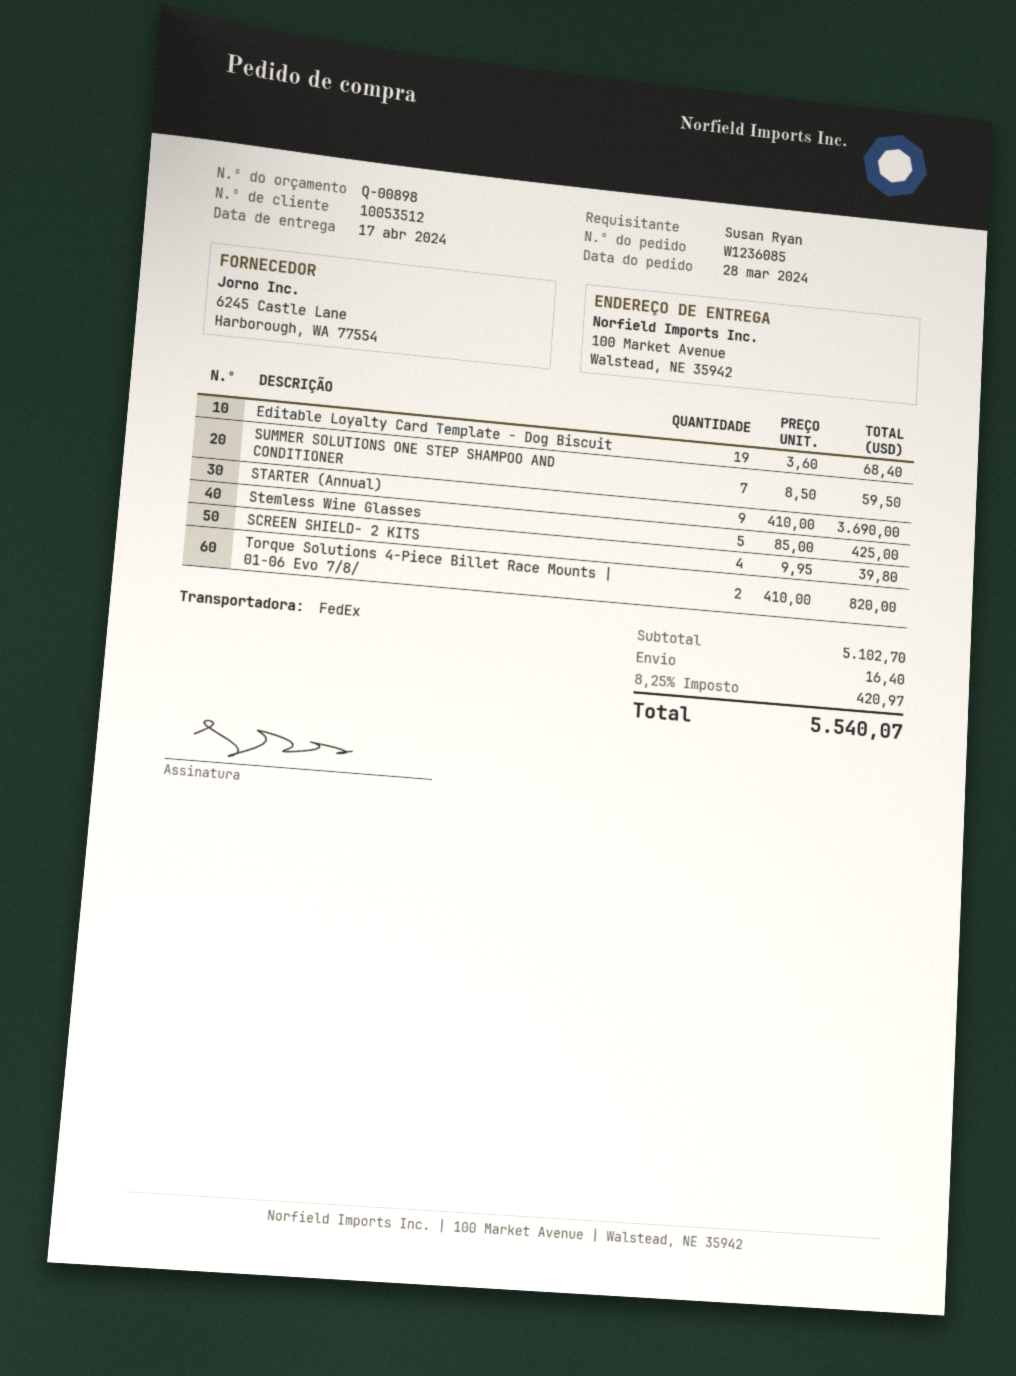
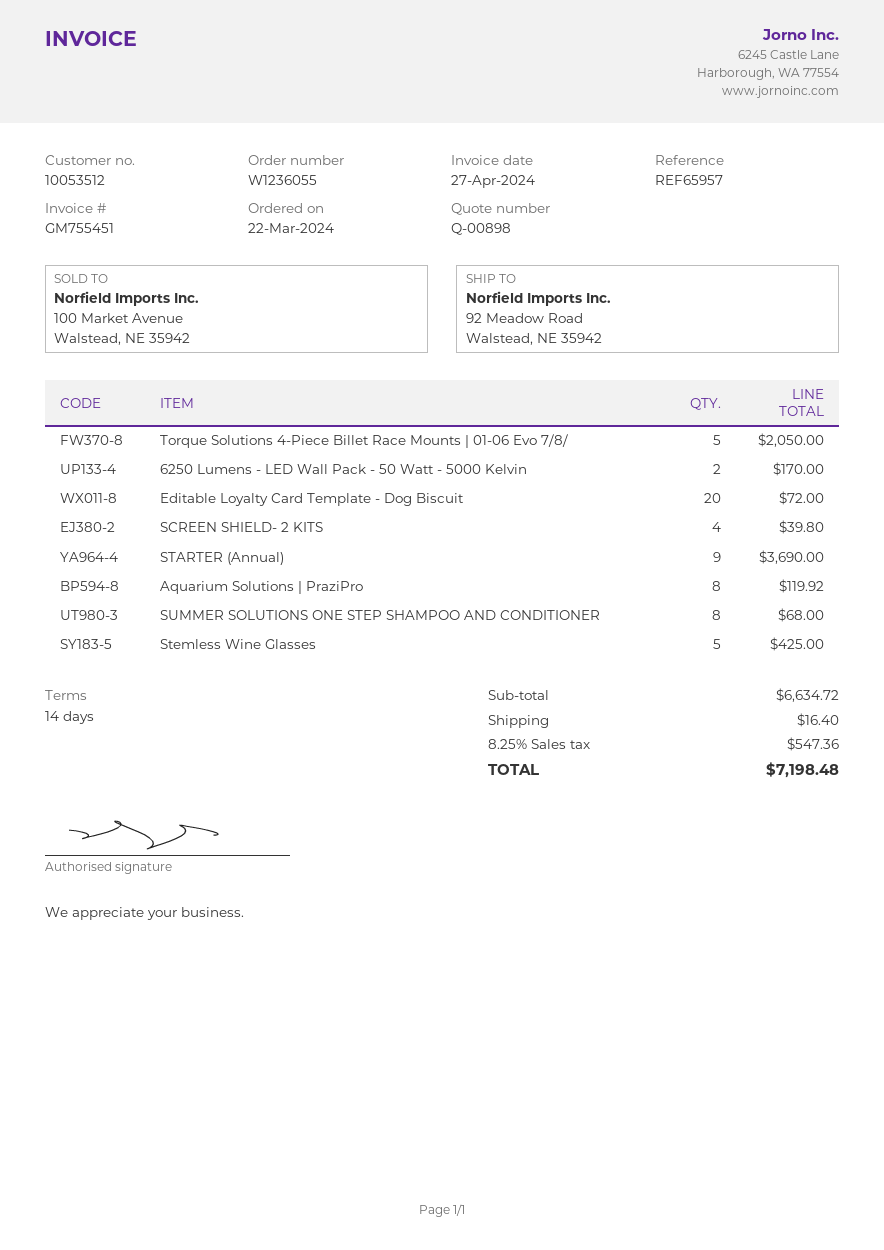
order number: W1236085 -> W1236055
order date: 2024-03-28 -> 2024-03-22
ship to: 100 Market Avenue, Walstead, NE 35942 -> 92 Meadow Road, Walstead, NE 35942
Editable Loyalty Card Template - Dog Biscuit: 19 for 68.40 -> 20 for 72.00
SUMMER SOLUTIONS ONE STEP SHAMPOO AND CONDITIONER: 7 for 59.50 -> 8 for 68.00
Torque Solutions 4-Piece Billet Race Mounts | 01-06 Evo 7/8/: 2 for 820.00 -> 5 for 2050.00
6250 Lumens - LED Wall Pack - 50 Watt - 5000 Kelvin: none -> 2 for 170.00
Aquarium Solutions | PraziPro: none -> 8 for 119.92
subtotal: 5102.70 -> 6634.72
tax: 8.25% = 420.97 -> 8.25% = 547.36
total: 5540.07 -> 7198.48

